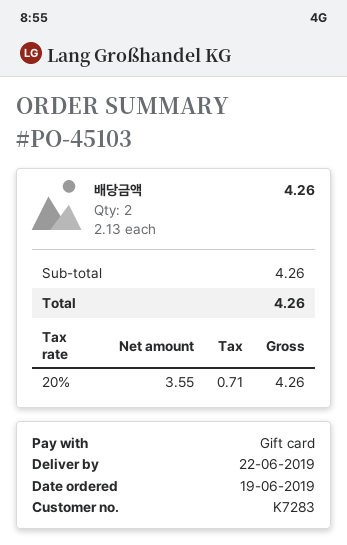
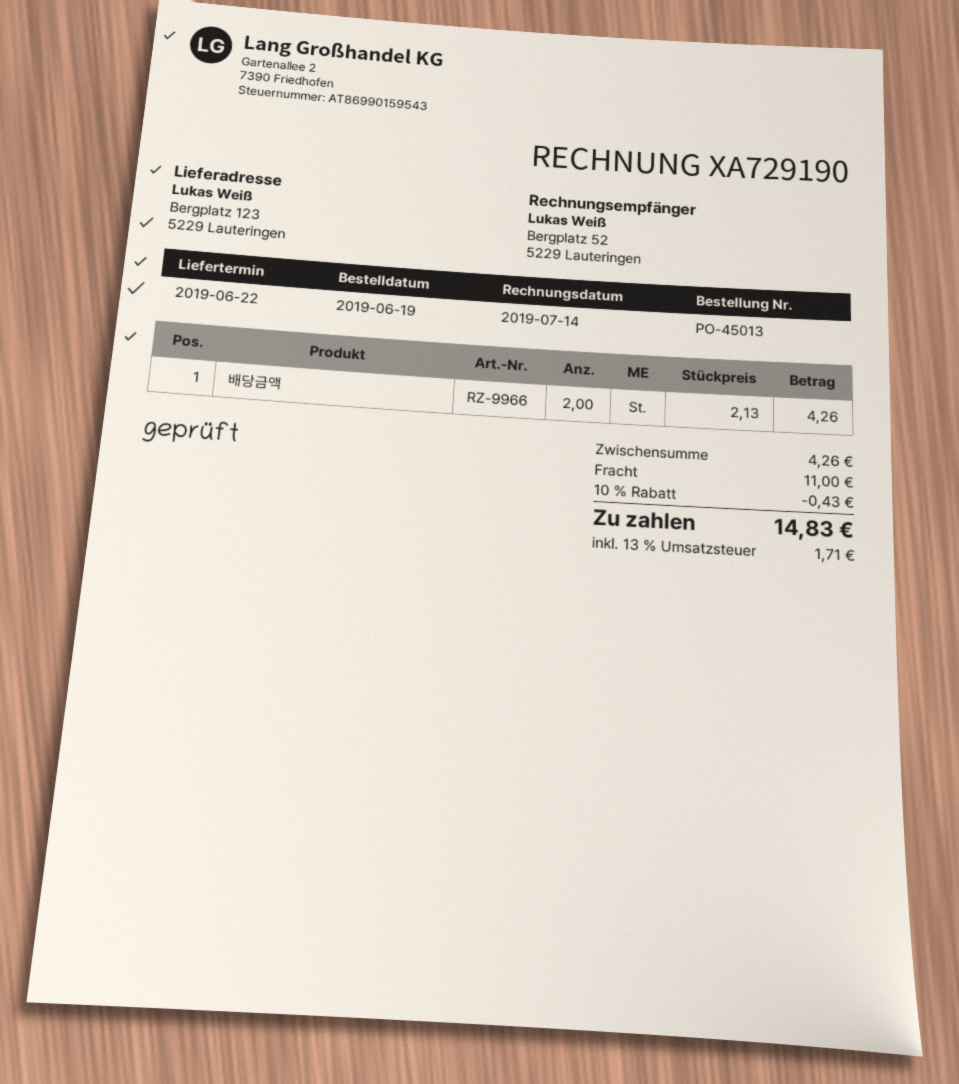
order number: PO-45103 -> PO-45013
discount: none -> 10% = 0.43
shipping: none -> 11.00
tax: 20% = 0.71 -> 13% = 1.71
total: 4.26 -> 14.83

